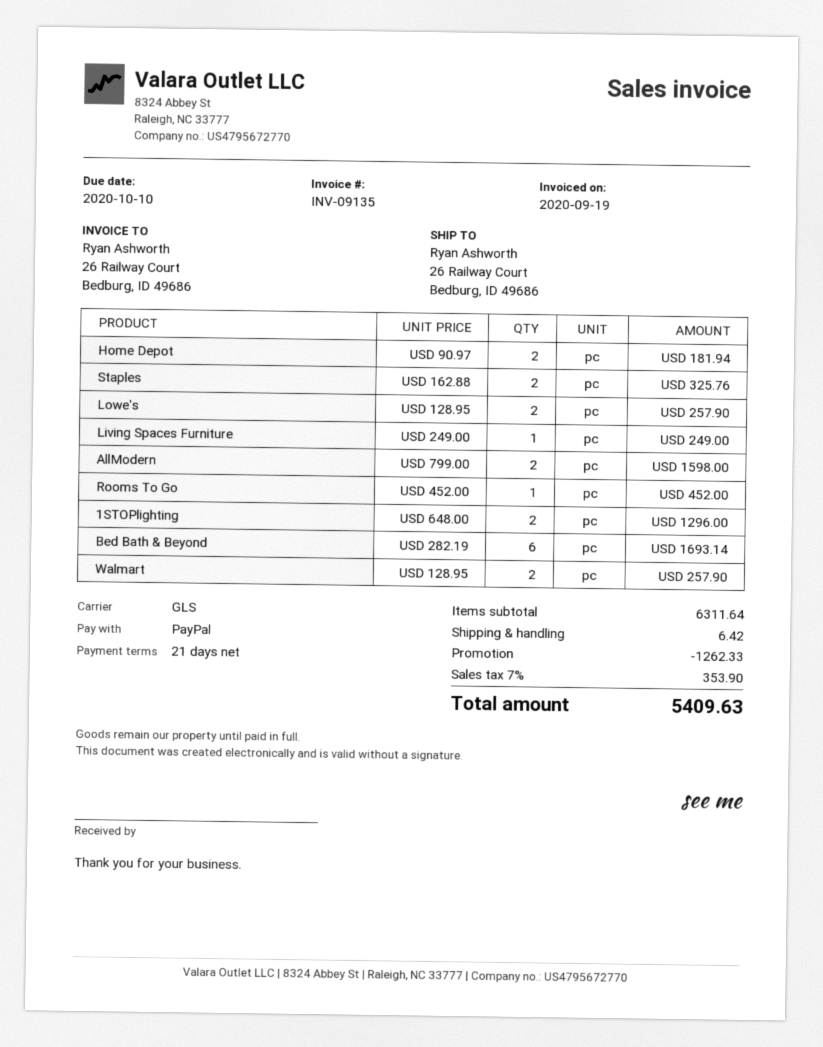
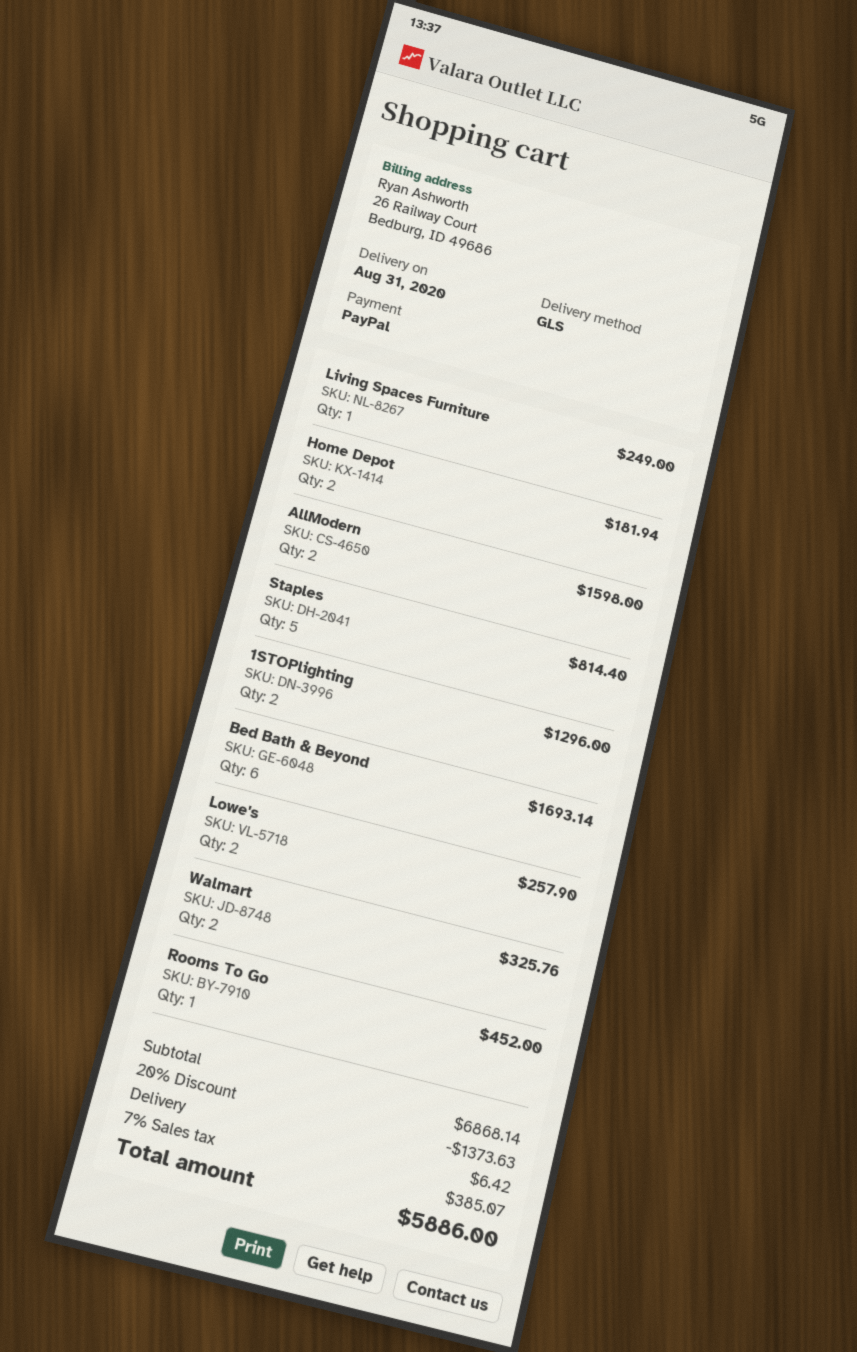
Staples: 2 for 325.76 -> 5 for 814.40
Walmart: 2 for 257.90 -> 2 for 325.76
subtotal: 6311.64 -> 6868.14
discount: 1262.33 -> 1373.63
tax: 7% = 353.90 -> 7% = 385.07
total: 5409.63 -> 5886.00

